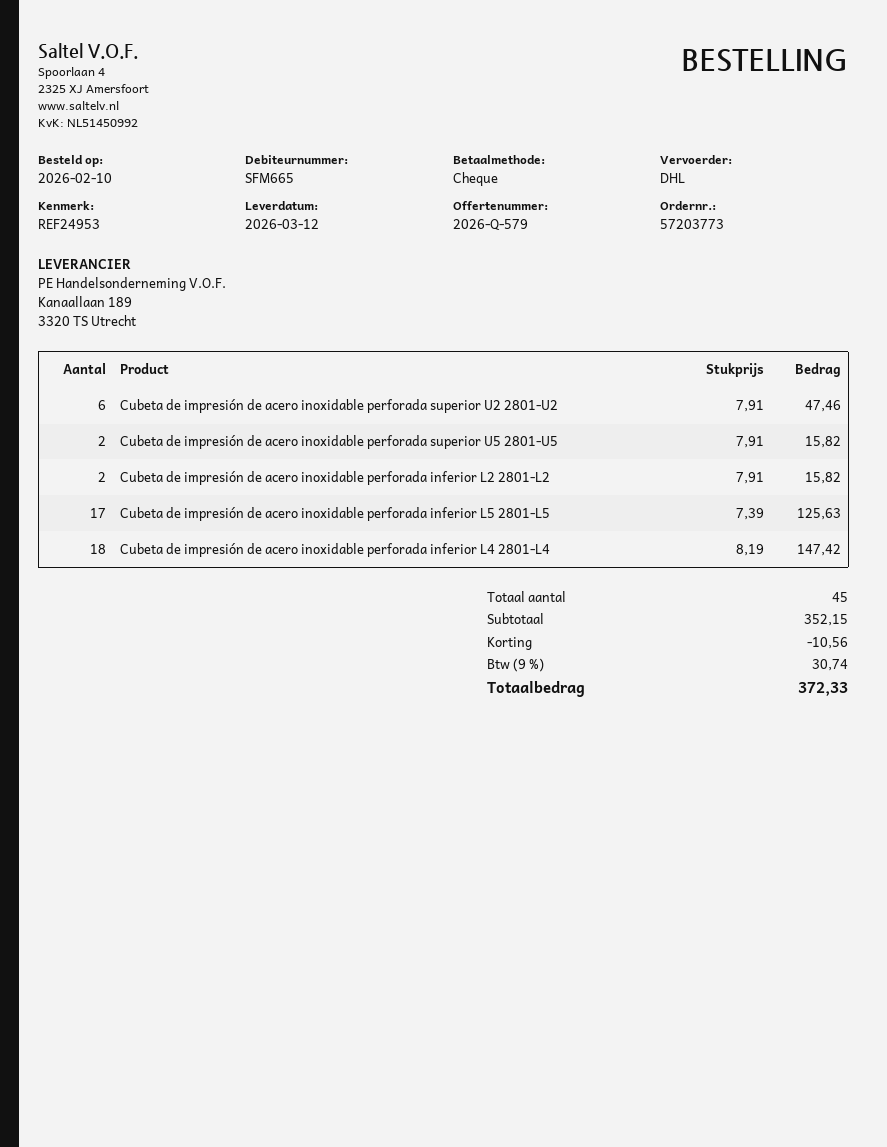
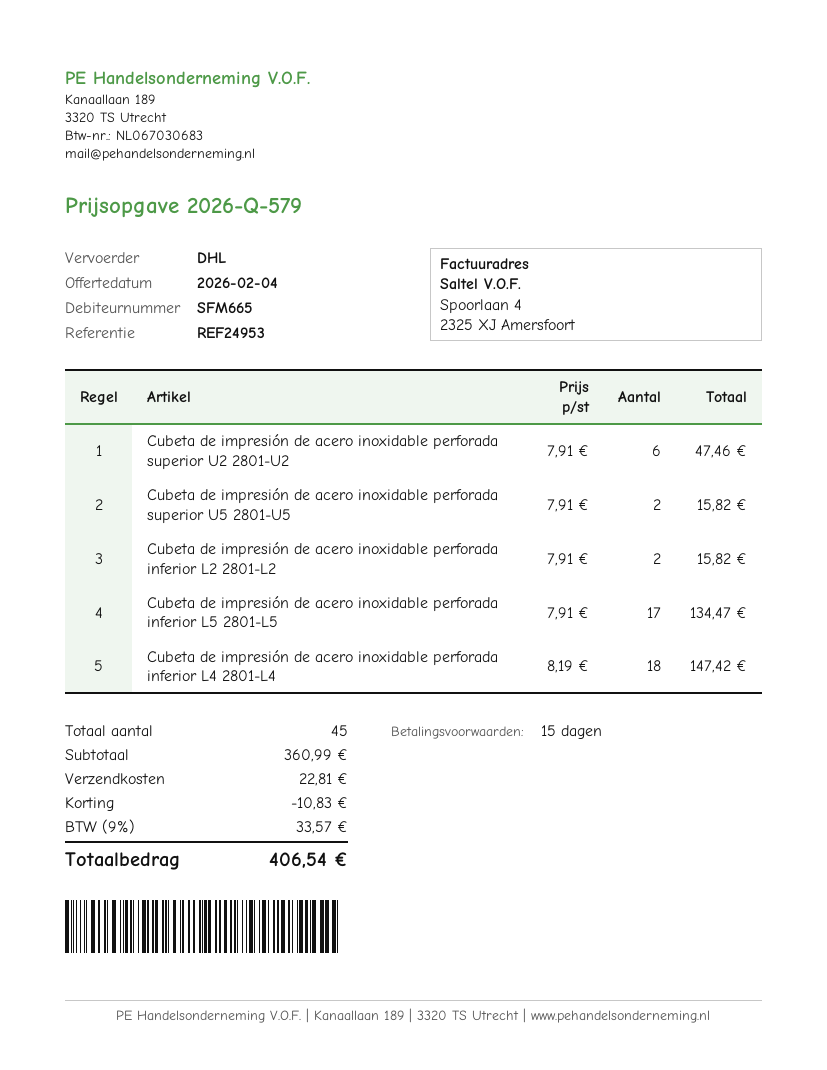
Cubeta de impresión de acero inoxidable perforada inferior L5 2801-L5: 17 x 7.39 = 125.63 -> 17 x 7.91 = 134.47
subtotal: 352.15 -> 360.99
discount: 10.56 -> 10.83
shipping: none -> 22.81
tax: 9% = 30.74 -> 9% = 33.57
total: 372.33 -> 406.54

